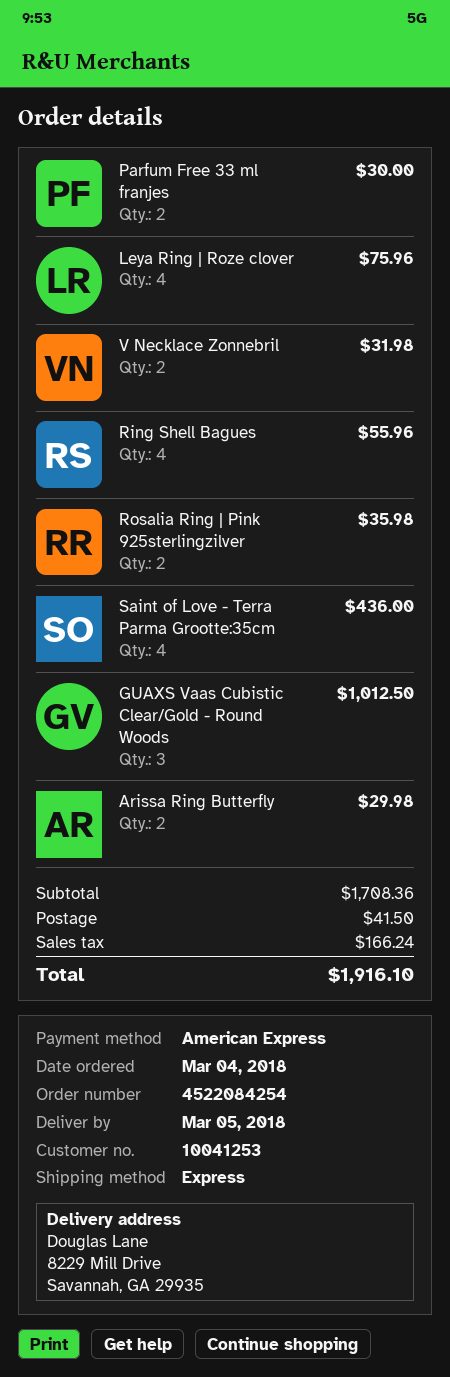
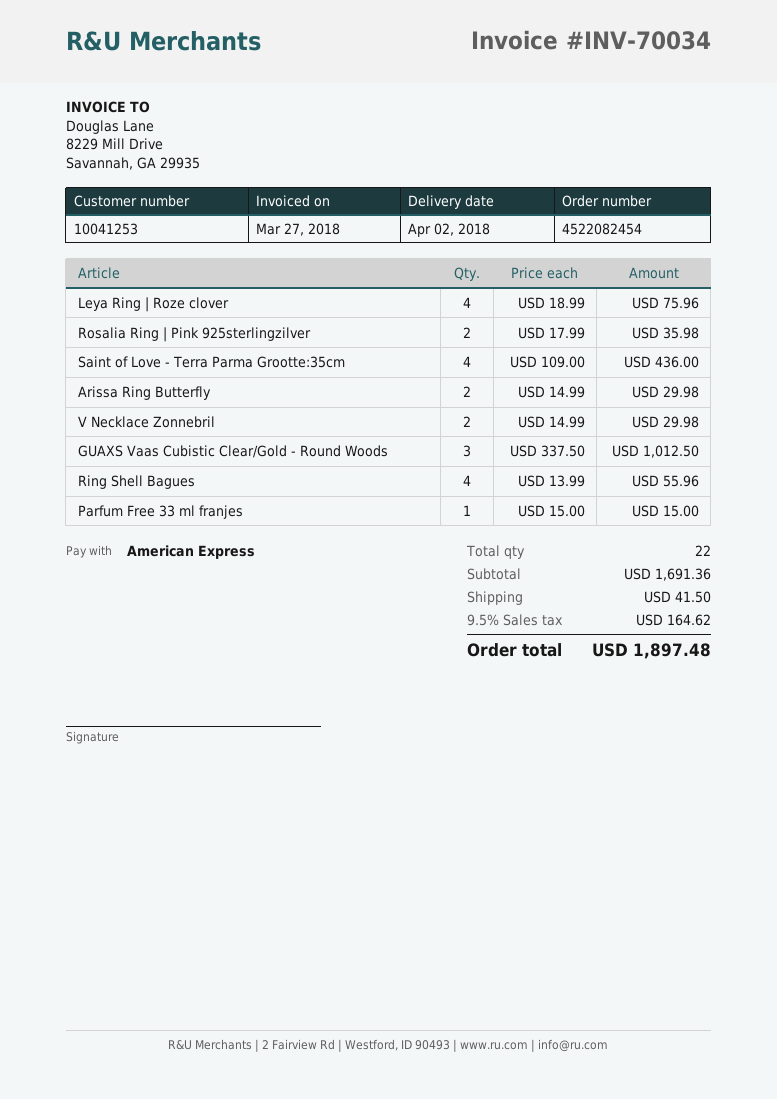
order number: 4522084254 -> 4522082454
delivery date: 2018-03-05 -> 2018-04-02
Parfum Free 33 ml franjes: 2 for 30.00 -> 1 for 15.00
V Necklace Zonnebril: 2 for 31.98 -> 2 for 29.98
subtotal: 1708.36 -> 1691.36
tax: 166.24 -> 164.62
total: 1916.10 -> 1897.48

